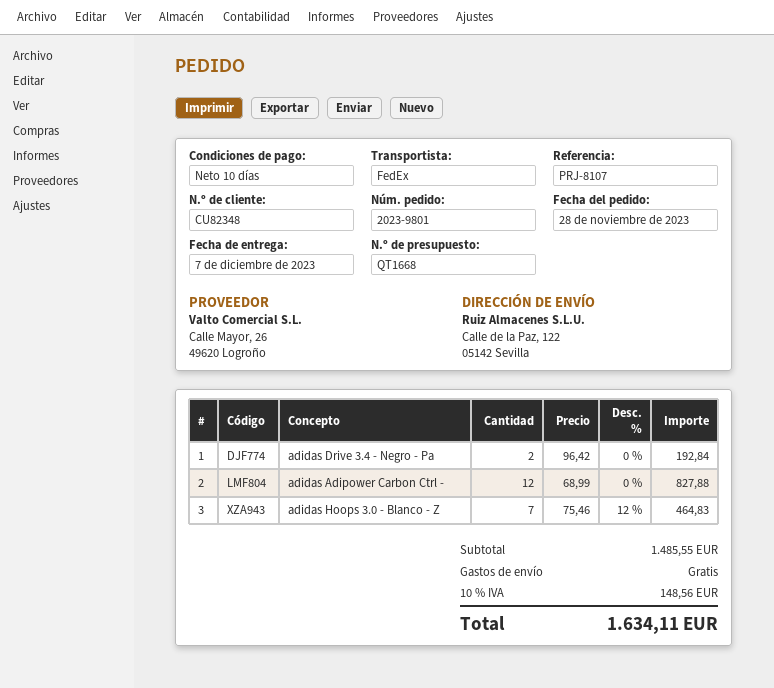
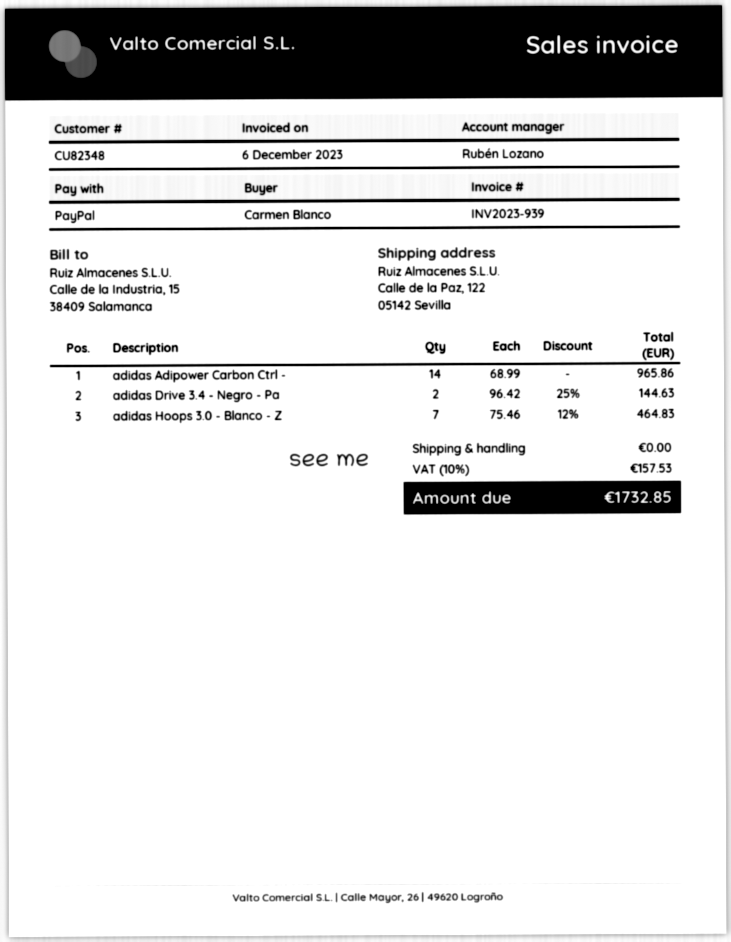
adidas Drive 3.4 - Negro - Pa: 2 x 96.42 = 192.84 -> 2 x 96.42 - 25% = 144.63
adidas Adipower Carbon Ctrl -: 12 x 68.99 = 827.88 -> 14 x 68.99 = 965.86
tax: 10% = 148.56 -> 10% = 157.53
total: 1634.11 -> 1732.85

